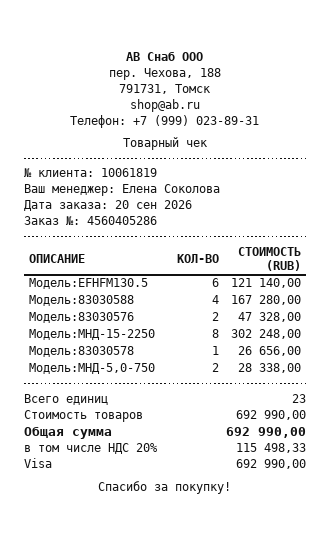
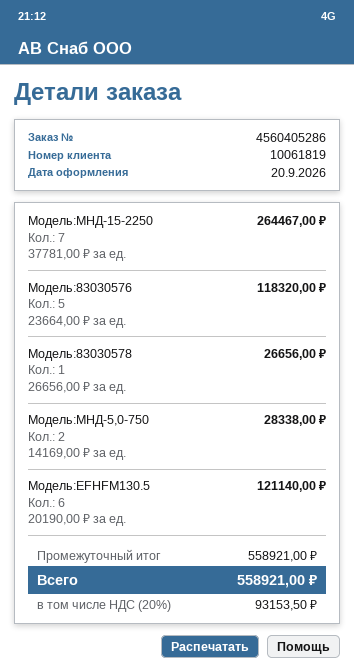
Модель:83030588: 4 for 167280.00 -> none
Модель:83030576: 2 for 47328.00 -> 5 for 118320.00
Модель:МНД-15-2250: 8 for 302248.00 -> 7 for 264467.00
subtotal: 692990.00 -> 558921.00
tax: 20% = 115498.33 -> 20% = 93153.50
total: 692990.00 -> 558921.00

